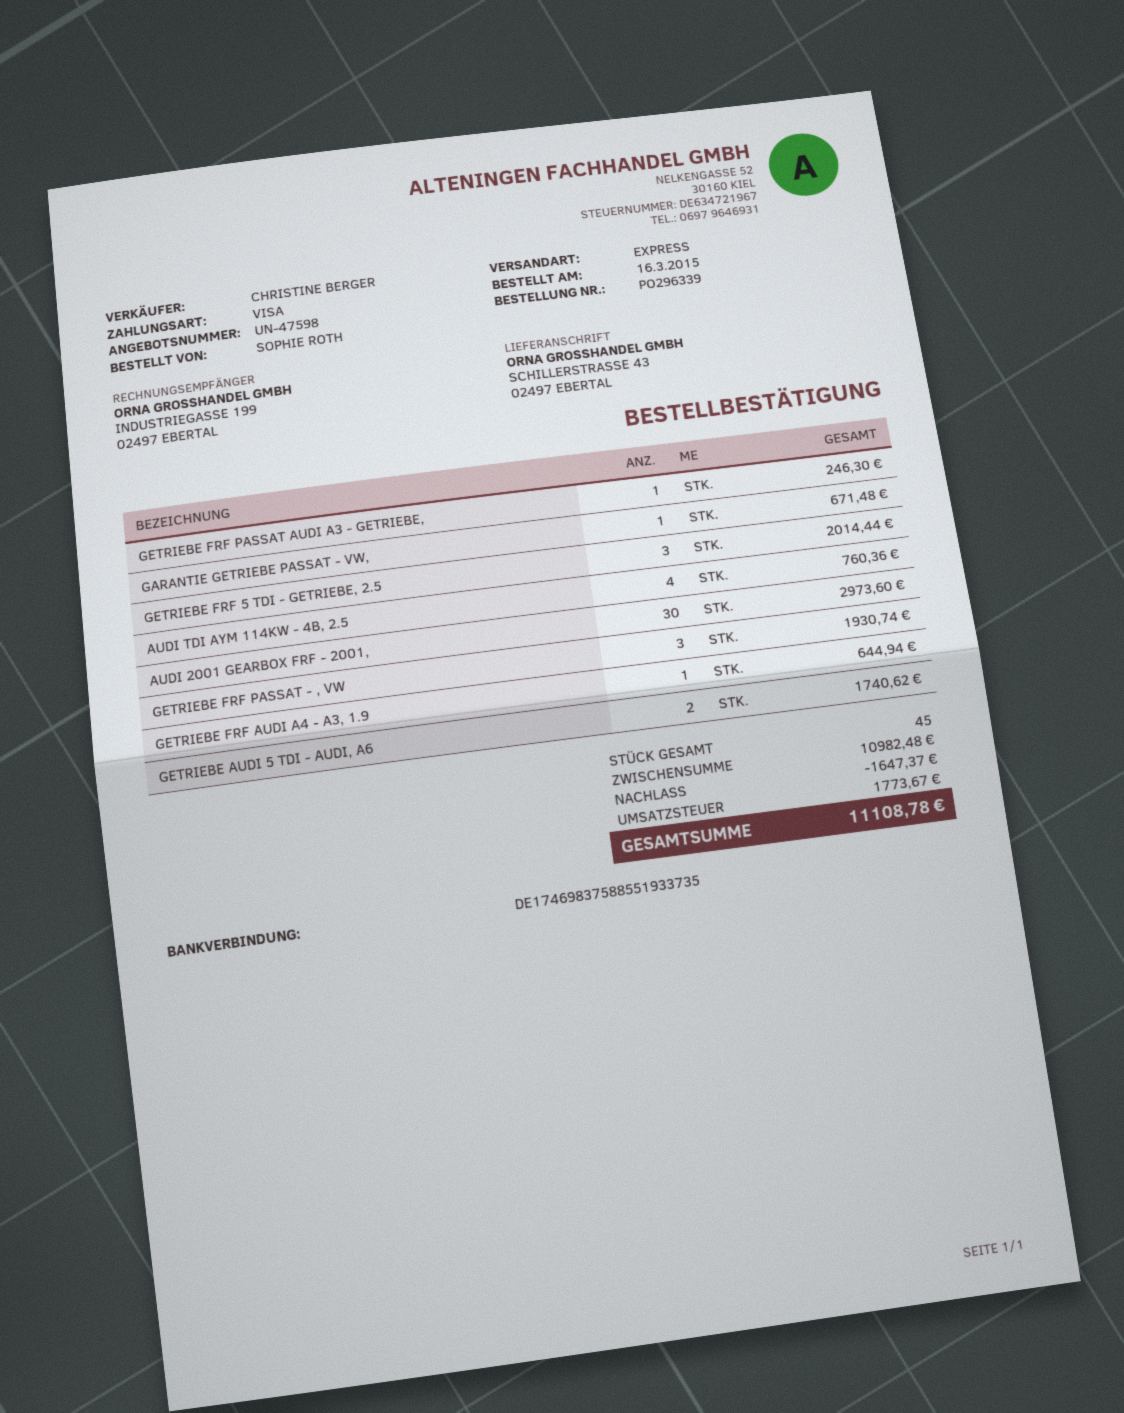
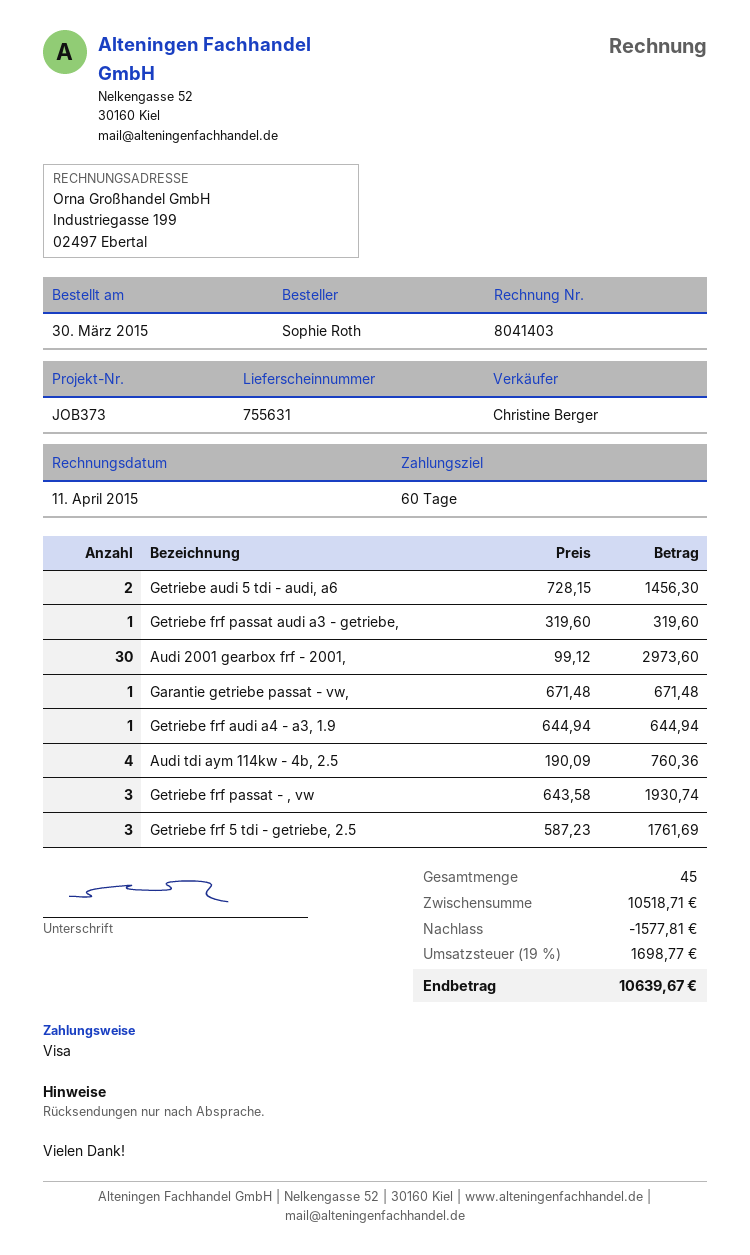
order date: 2015-03-16 -> 2015-03-30
GETRIEBE FRF PASSAT AUDI A3 - GETRIEBE,: 1 for 246.30 -> 1 for 319.60
GETRIEBE FRF 5 TDI - GETRIEBE, 2.5: 3 for 2014.44 -> 3 for 1761.69
GETRIEBE AUDI 5 TDI - AUDI, A6: 2 for 1740.62 -> 2 for 1456.30
subtotal: 10982.48 -> 10518.71
discount: 1647.37 -> 1577.81
tax: 1773.67 -> 1698.77
total: 11108.78 -> 10639.67

